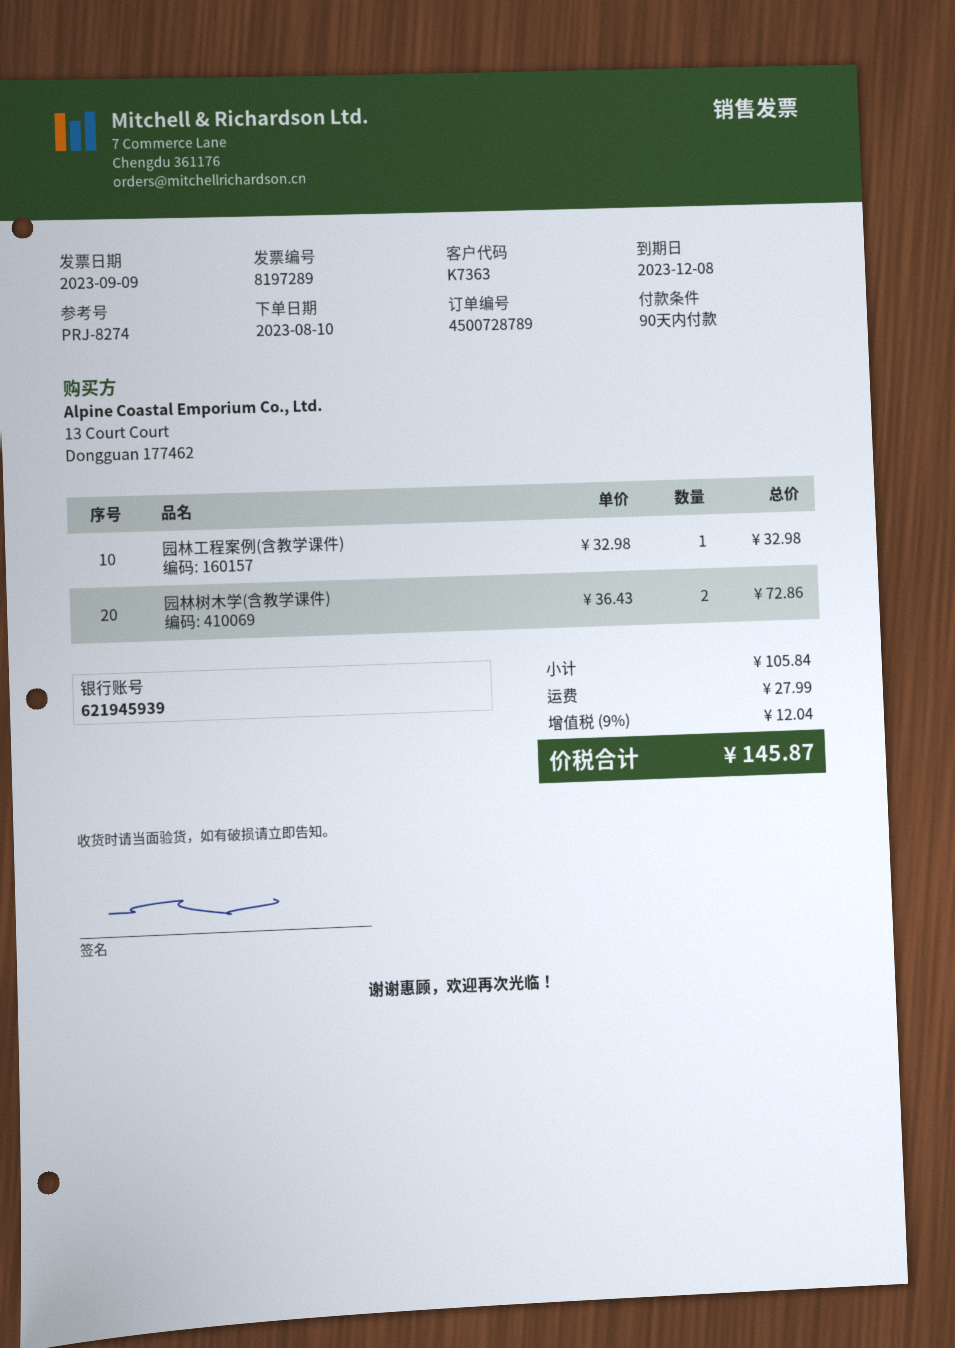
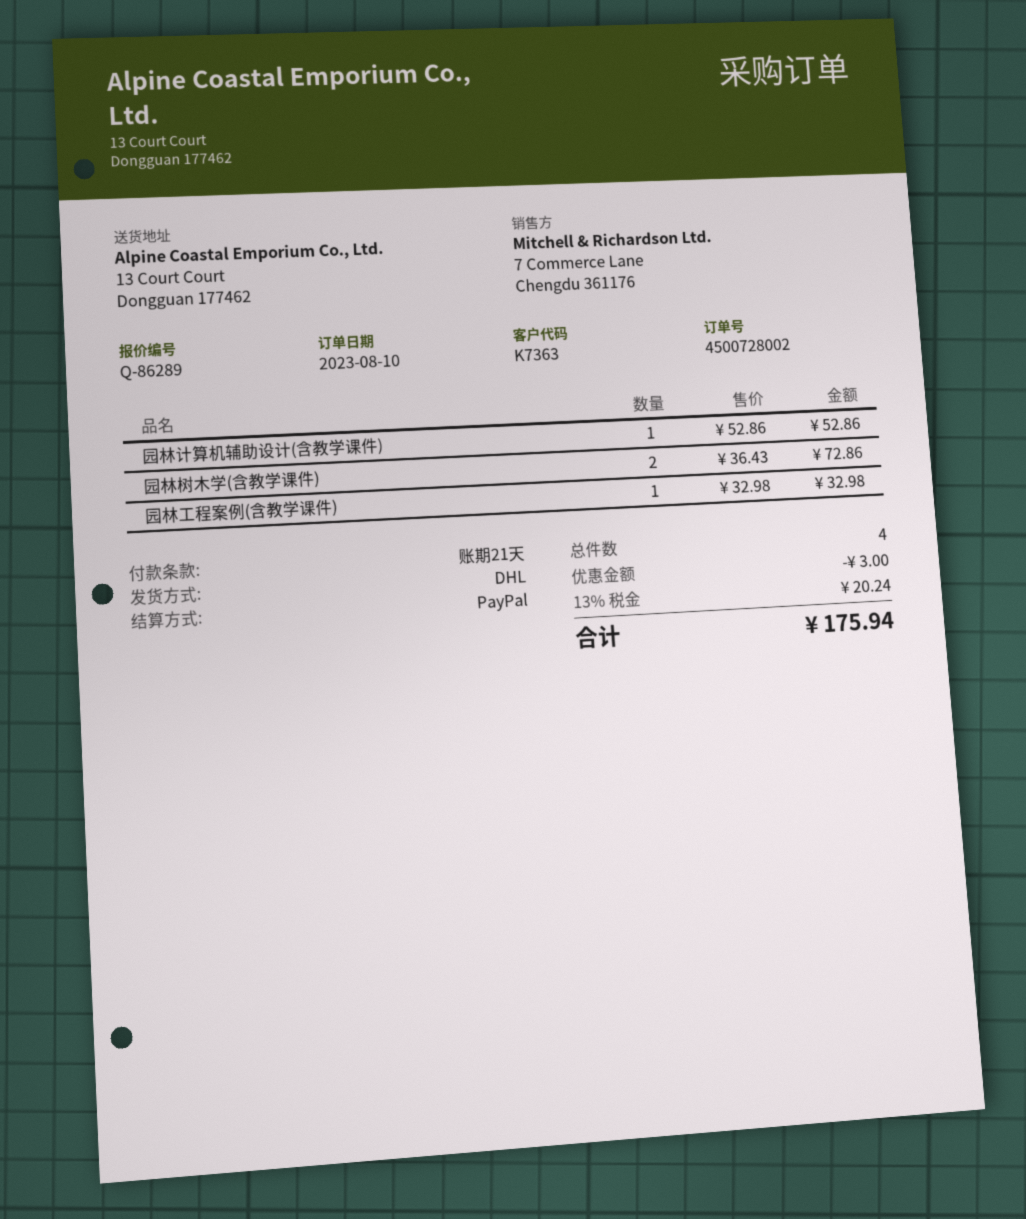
order number: 4500728789 -> 4500728002
payment terms: 90 days -> 21 days
园林计算机辅助设计(含教学课件): none -> 1 x 52.86 = 52.86
discount: none -> 3.00
shipping: 27.99 -> none
tax: 9% = 12.04 -> 13% = 20.24
total: 145.87 -> 175.94

